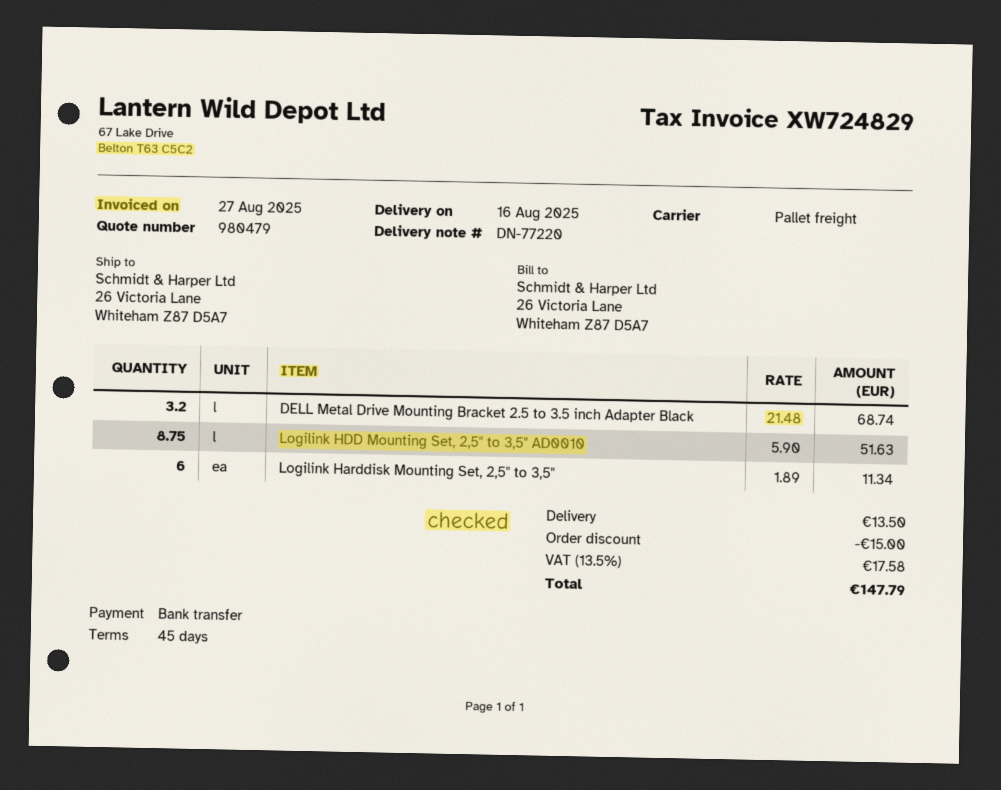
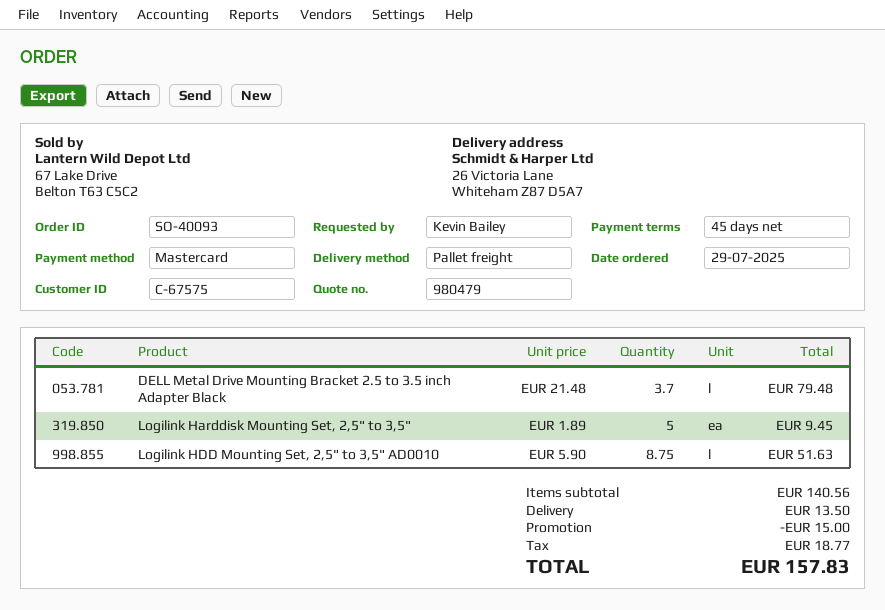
payment method: bank transfer -> Mastercard
DELL Metal Drive Mounting Bracket 2.5 to 3.5 inch Adapter Black: 3.2 x 21.48 = 68.74 -> 3.7 x 21.48 = 79.48
Logilink Harddisk Mounting Set, 2,5" to 3,5": 6 x 1.89 = 11.34 -> 5 x 1.89 = 9.45
tax: 17.58 -> 18.77
total: 147.79 -> 157.83

